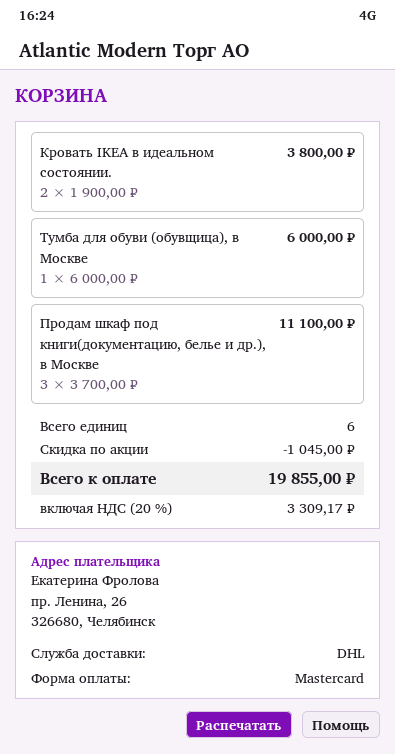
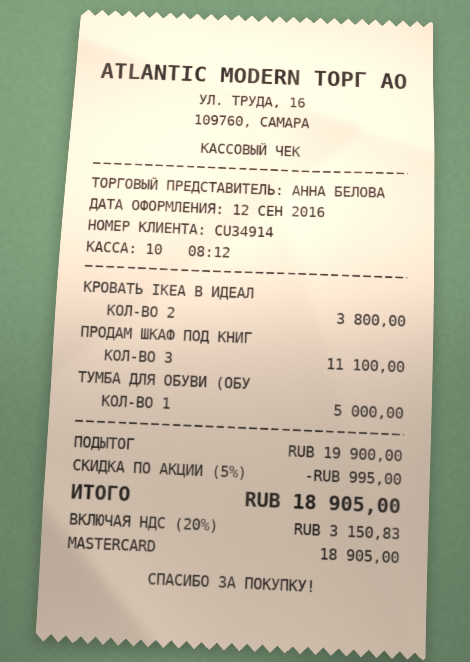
Тумба для обуви (обувщица), в Москве: 1 for 6000.00 -> 1 for 5000.00
discount: 1045.00 -> 995.00
tax: 20% = 3309.17 -> 20% = 3150.83
total: 19855.00 -> 18905.00

